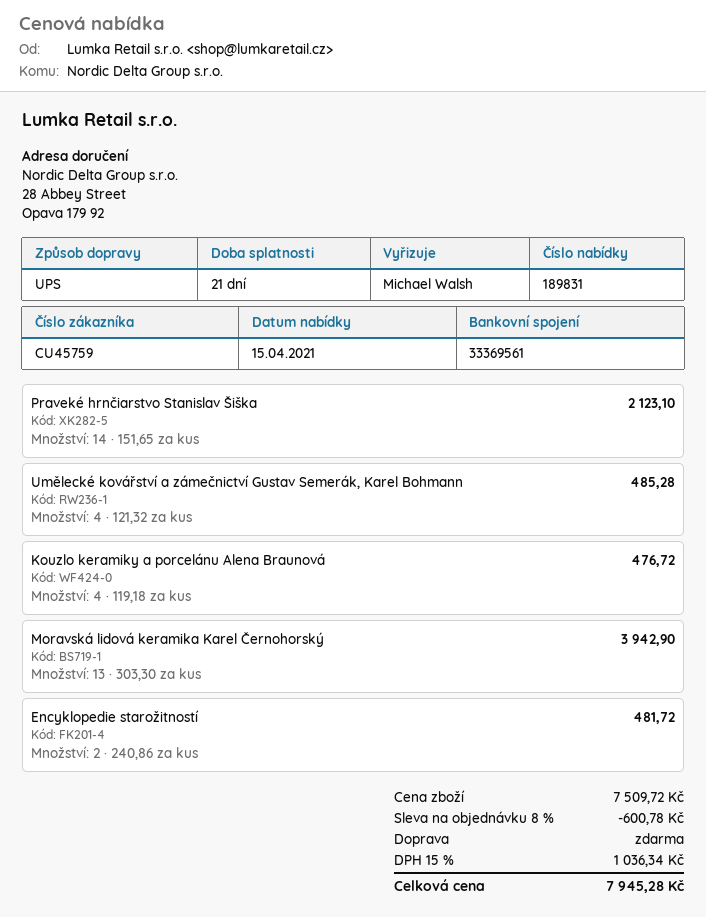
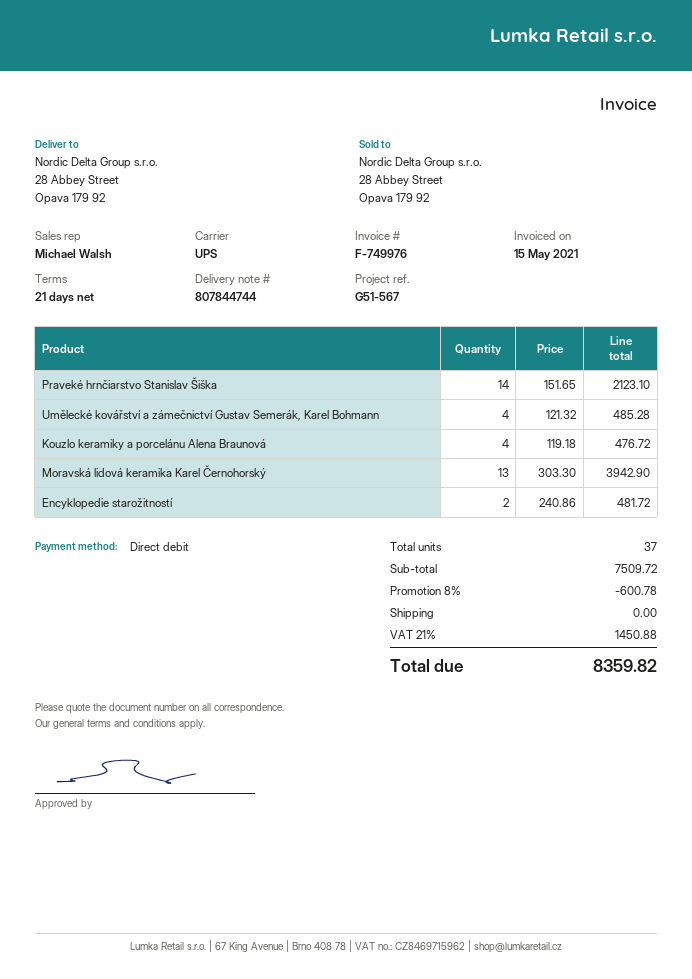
tax: 15% = 1036.34 -> 21% = 1450.88
total: 7945.28 -> 8359.82

